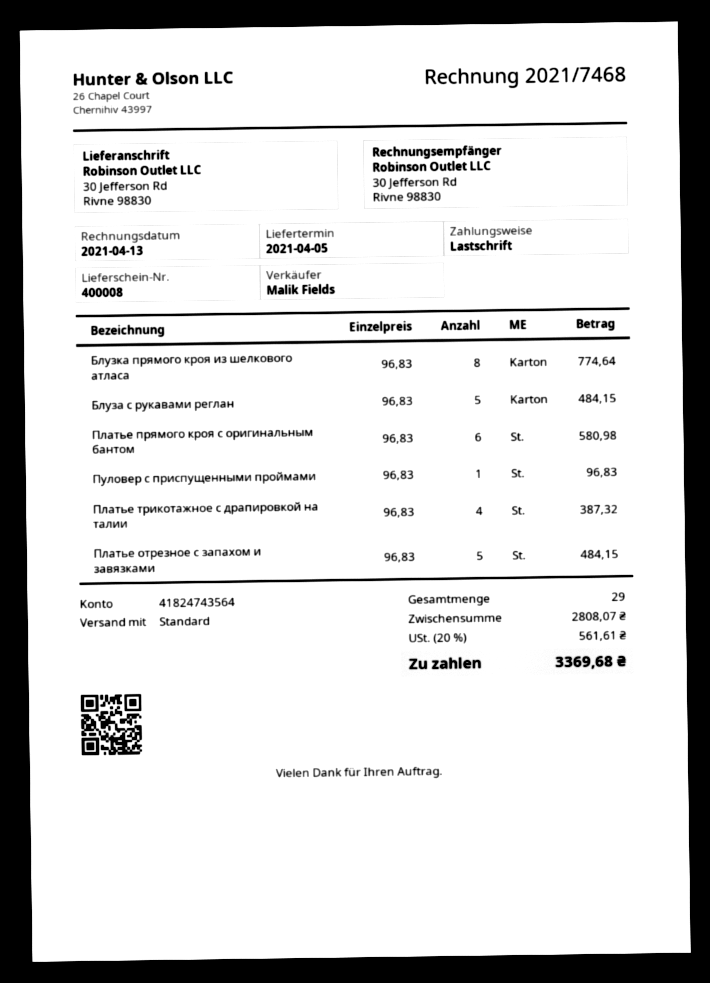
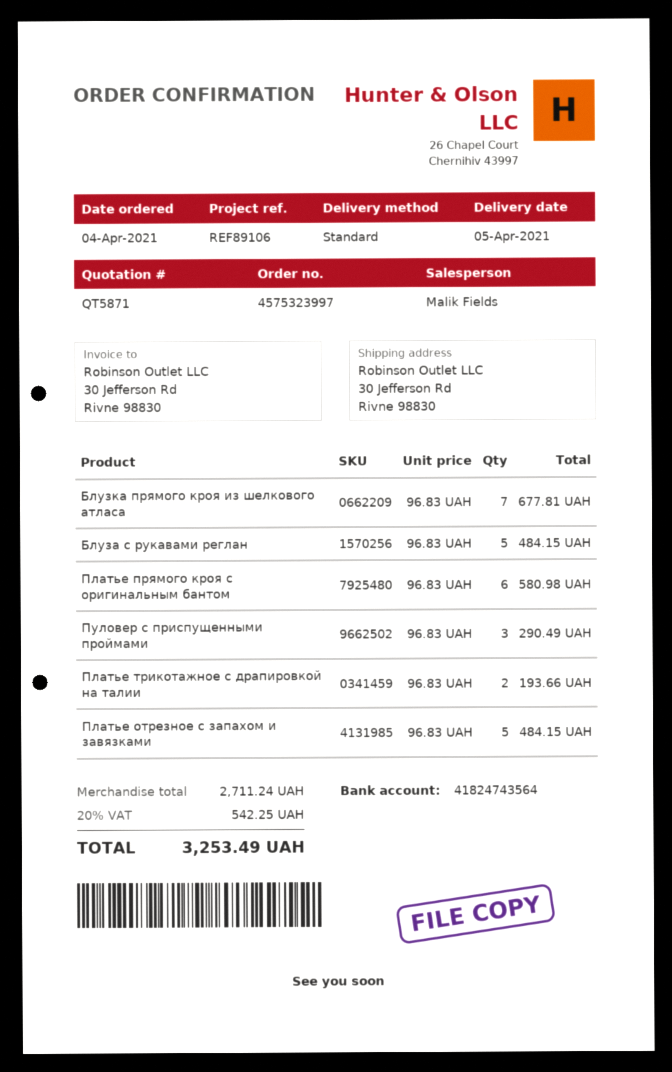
Блузка прямого кроя из шелкового атласа: 8 x 96.83 = 774.64 -> 7 x 96.83 = 677.81
Пуловер с приспущенными проймами: 1 x 96.83 = 96.83 -> 3 x 96.83 = 290.49
Платье трикотажное с драпировкой на талии: 4 x 96.83 = 387.32 -> 2 x 96.83 = 193.66
subtotal: 2808.07 -> 2711.24
tax: 20% = 561.61 -> 20% = 542.25
total: 3369.68 -> 3253.49

